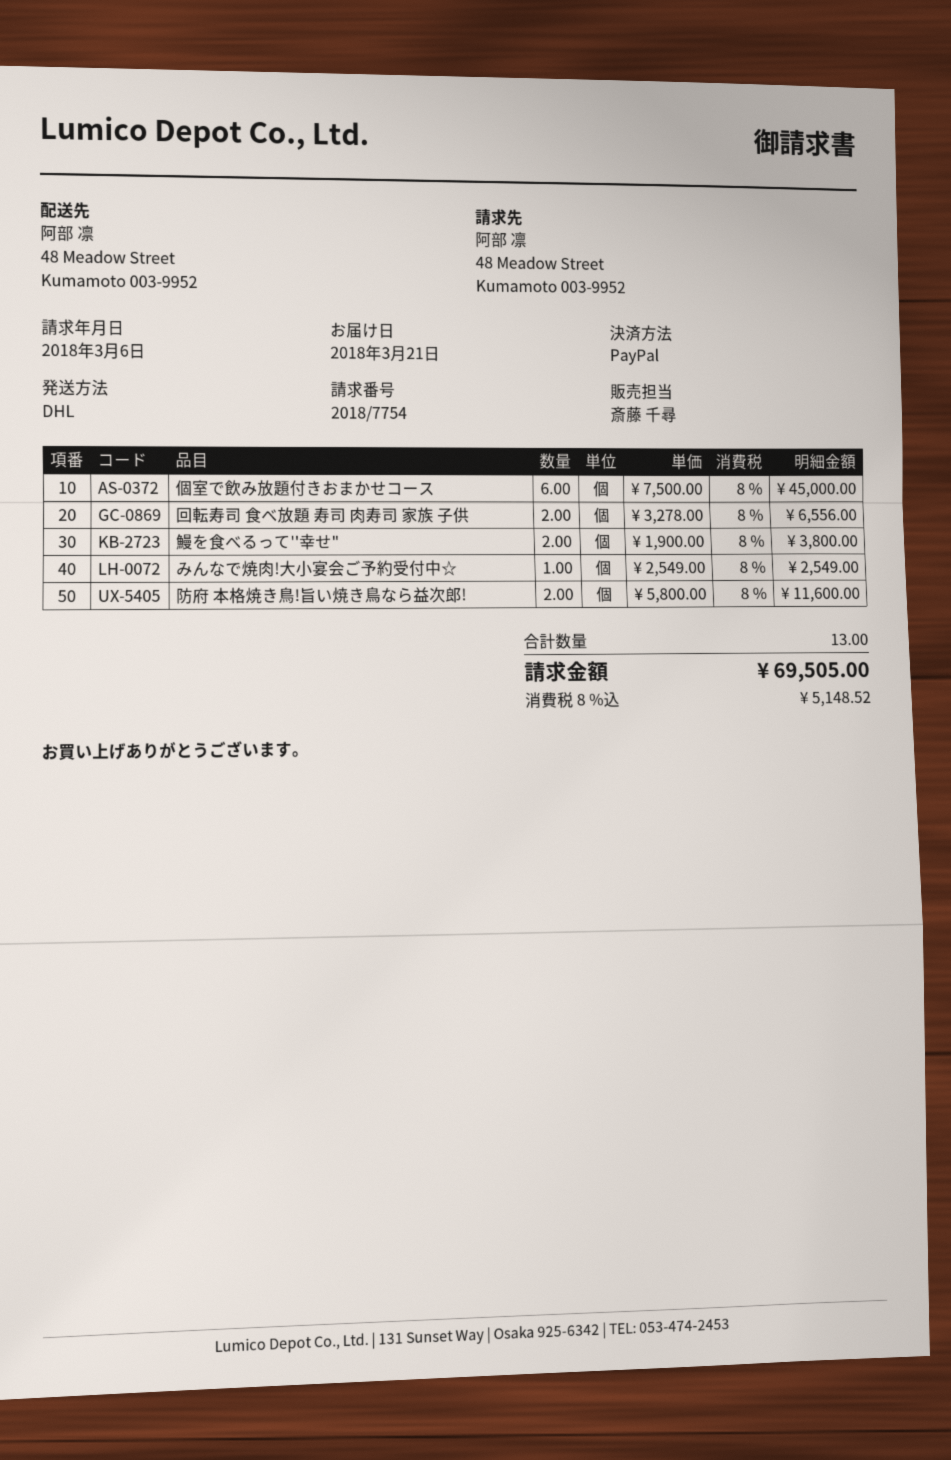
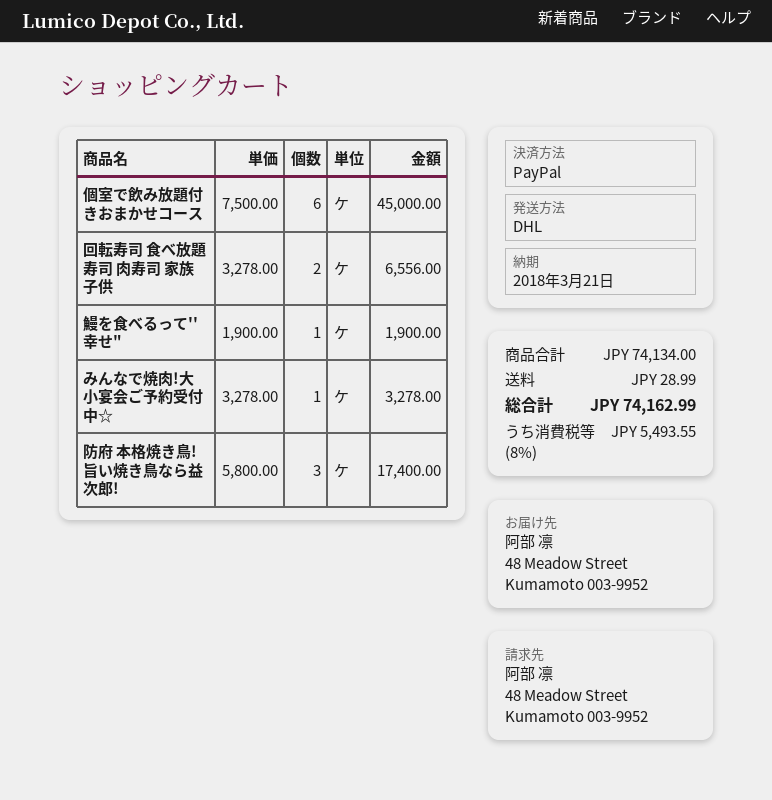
鰻を食べるって''幸せ": 2 x 1900.00 = 3800.00 -> 1 x 1900.00 = 1900.00
みんなで焼肉!大小宴会ご予約受付中☆: 1 x 2549.00 = 2549.00 -> 1 x 3278.00 = 3278.00
防府 本格焼き鳥!旨い焼き鳥なら益次郎!: 2 x 5800.00 = 11600.00 -> 3 x 5800.00 = 17400.00
shipping: none -> 28.99
tax: 8% = 5148.52 -> 8% = 5493.55
total: 69505.00 -> 74162.99

